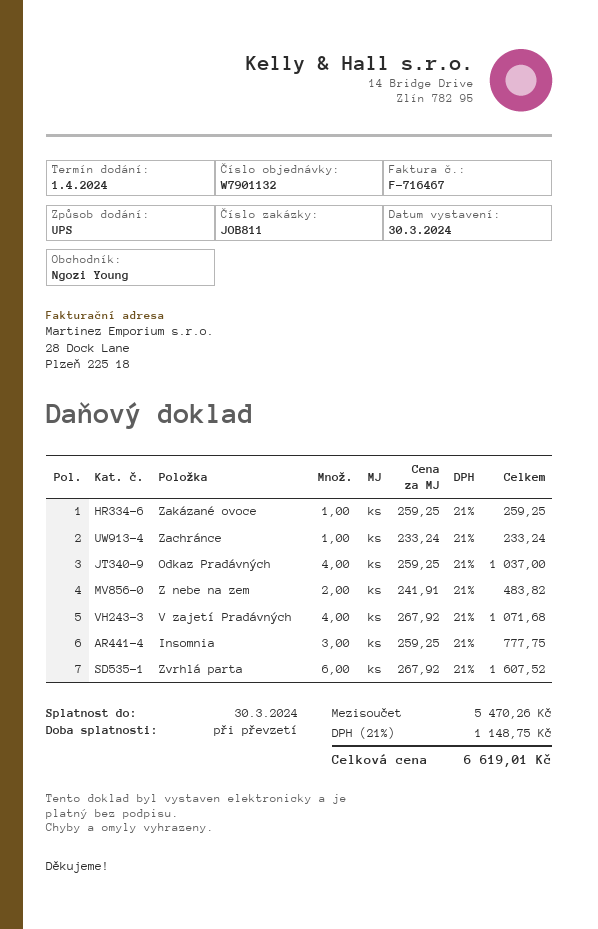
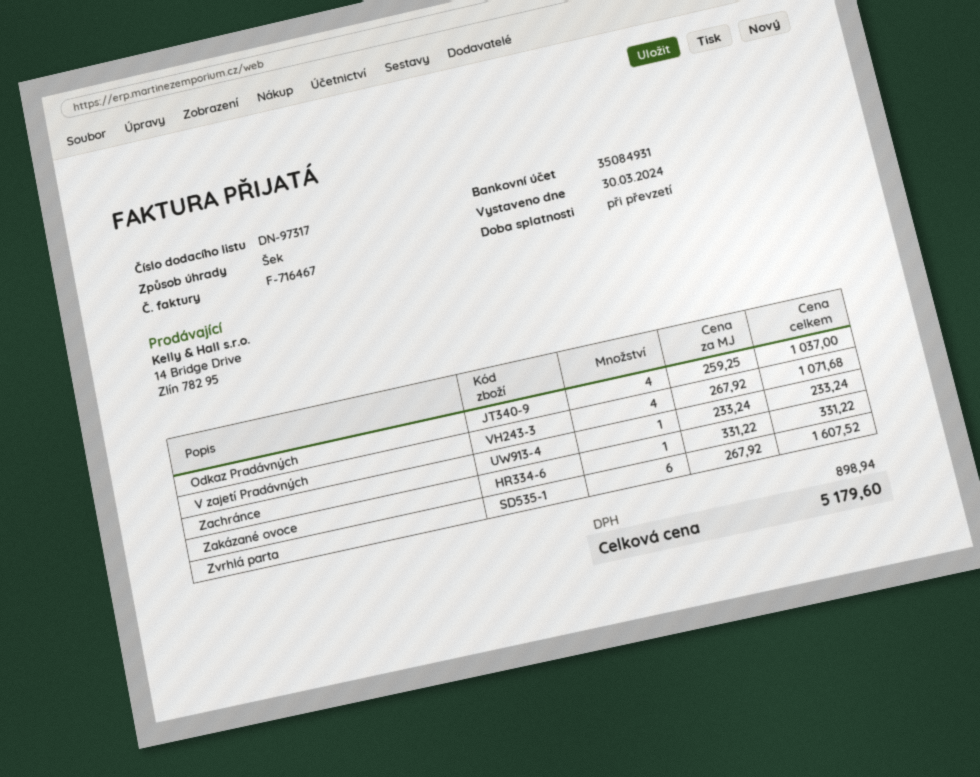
Zakázané ovoce: 1 x 259.25 = 259.25 -> 1 x 331.22 = 331.22
Z nebe na zem: 2 x 241.91 = 483.82 -> none
Insomnia: 3 x 259.25 = 777.75 -> none
tax: 1148.75 -> 898.94
total: 6619.01 -> 5179.60

